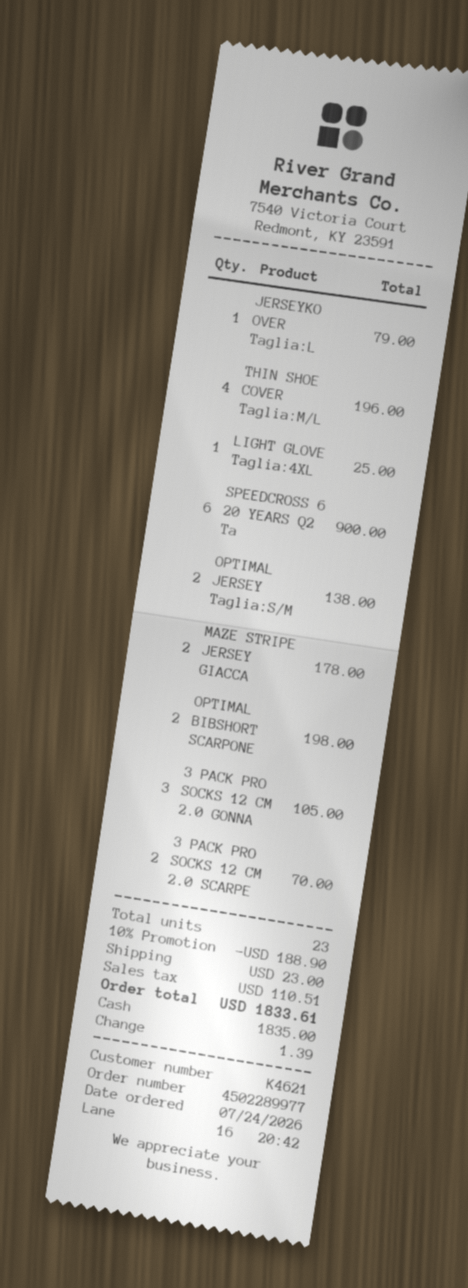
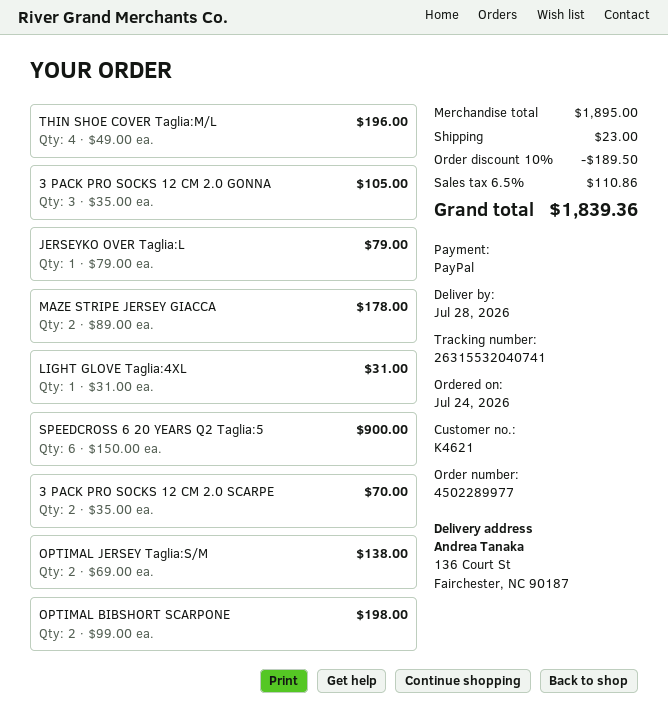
payment method: cash -> PayPal
LIGHT GLOVE Taglia:4XL: 1 for 25.00 -> 1 for 31.00
discount: 10% = 188.90 -> 10% = 189.50
tax: 110.51 -> 110.86
total: 1833.61 -> 1839.36

